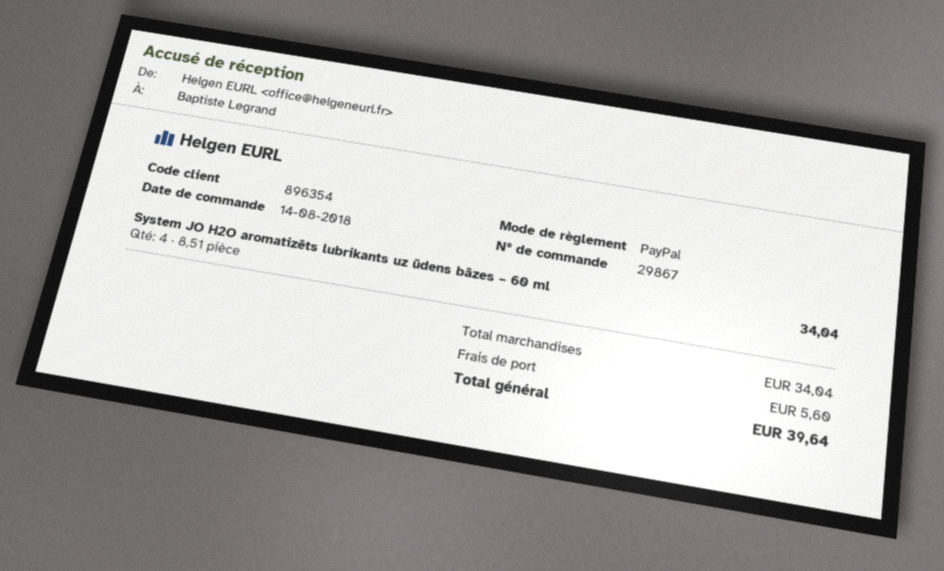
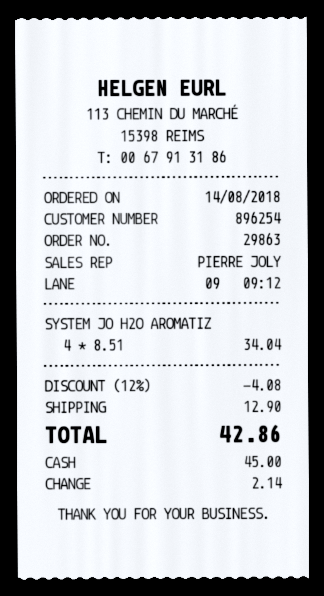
order number: 29867 -> 29863
customer number: 896354 -> 896254
payment method: PayPal -> cash
discount: none -> 12% = 4.08
shipping: 5.60 -> 12.90
total: 39.64 -> 42.86

